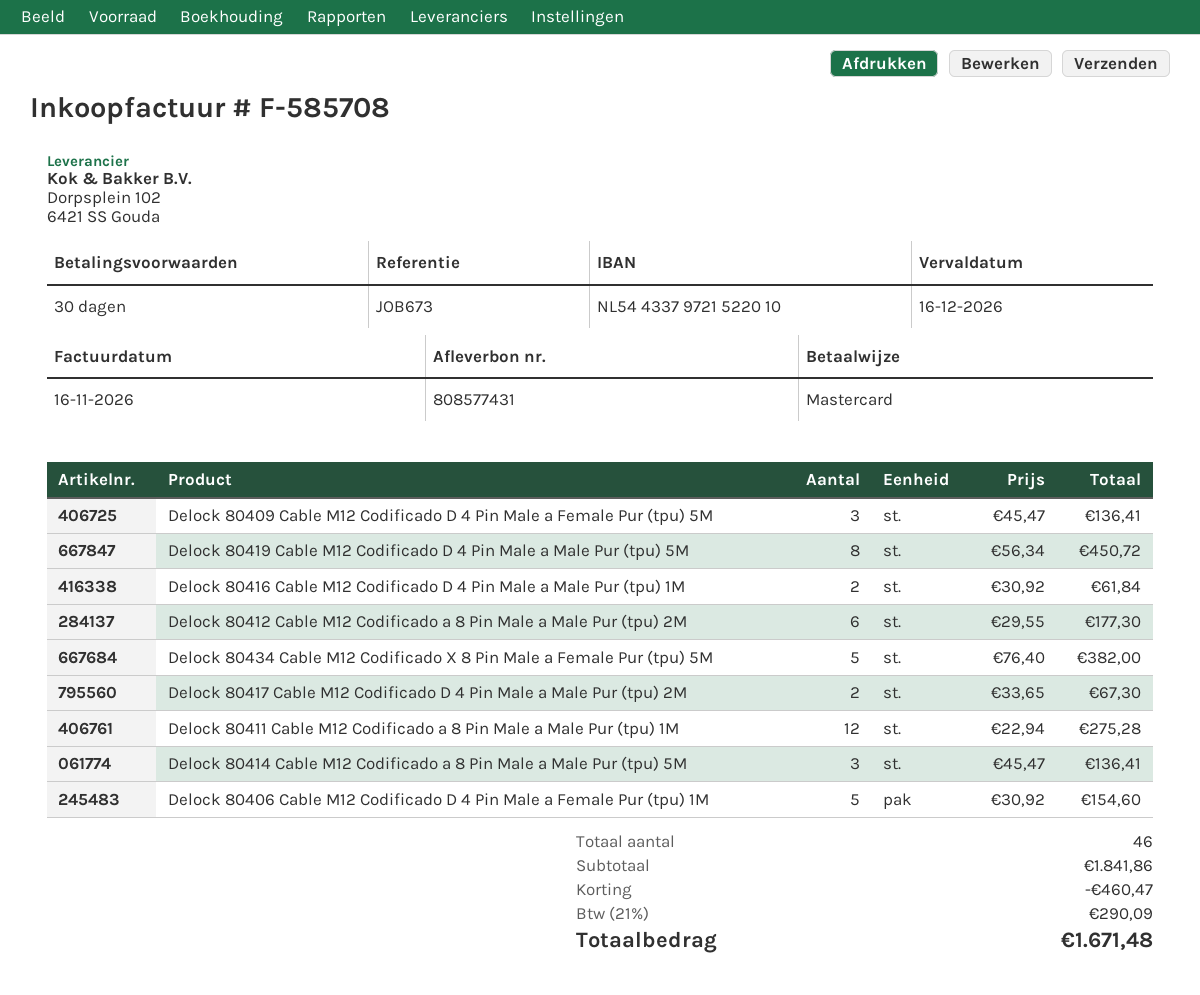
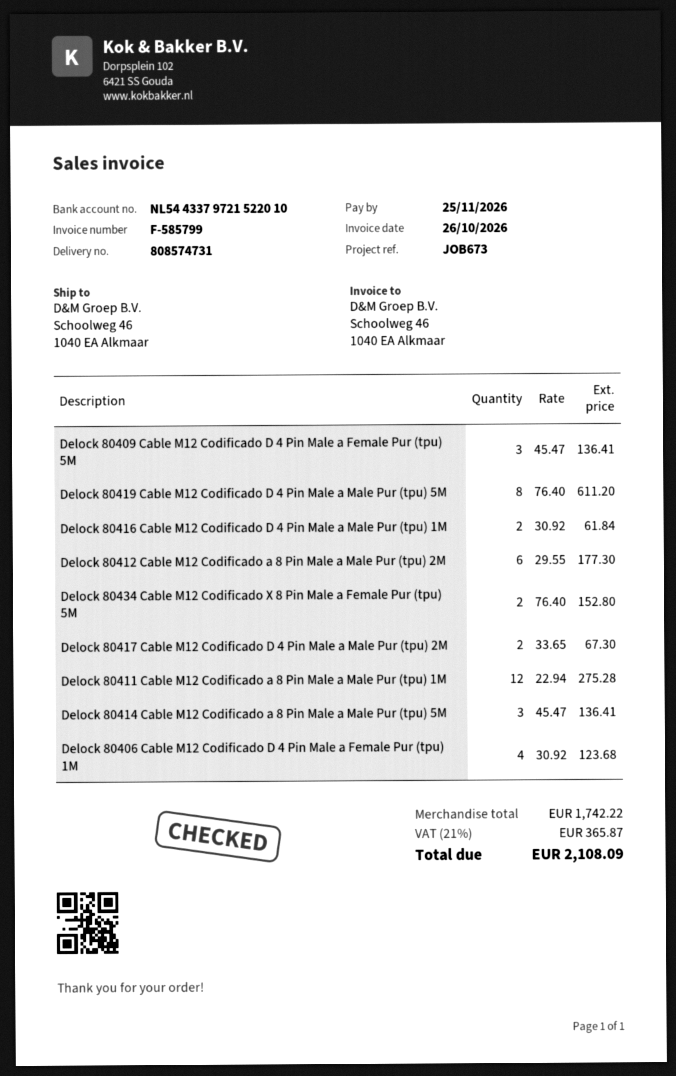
delivery note number: 808577431 -> 808574731
invoice number: F-585708 -> F-585799
invoice date: 2026-11-16 -> 2026-10-26
due date: 2026-12-16 -> 2026-11-25
Delock 80419 Cable M12 Codificado D 4 Pin Male a Male Pur (tpu) 5M: 8 x 56.34 = 450.72 -> 8 x 76.40 = 611.20
Delock 80434 Cable M12 Codificado X 8 Pin Male a Female Pur (tpu) 5M: 5 x 76.40 = 382.00 -> 2 x 76.40 = 152.80
Delock 80406 Cable M12 Codificado D 4 Pin Male a Female Pur (tpu) 1M: 5 x 30.92 = 154.60 -> 4 x 30.92 = 123.68
subtotal: 1841.86 -> 1742.22
discount: 460.47 -> none
tax: 21% = 290.09 -> 21% = 365.87
total: 1671.48 -> 2108.09

